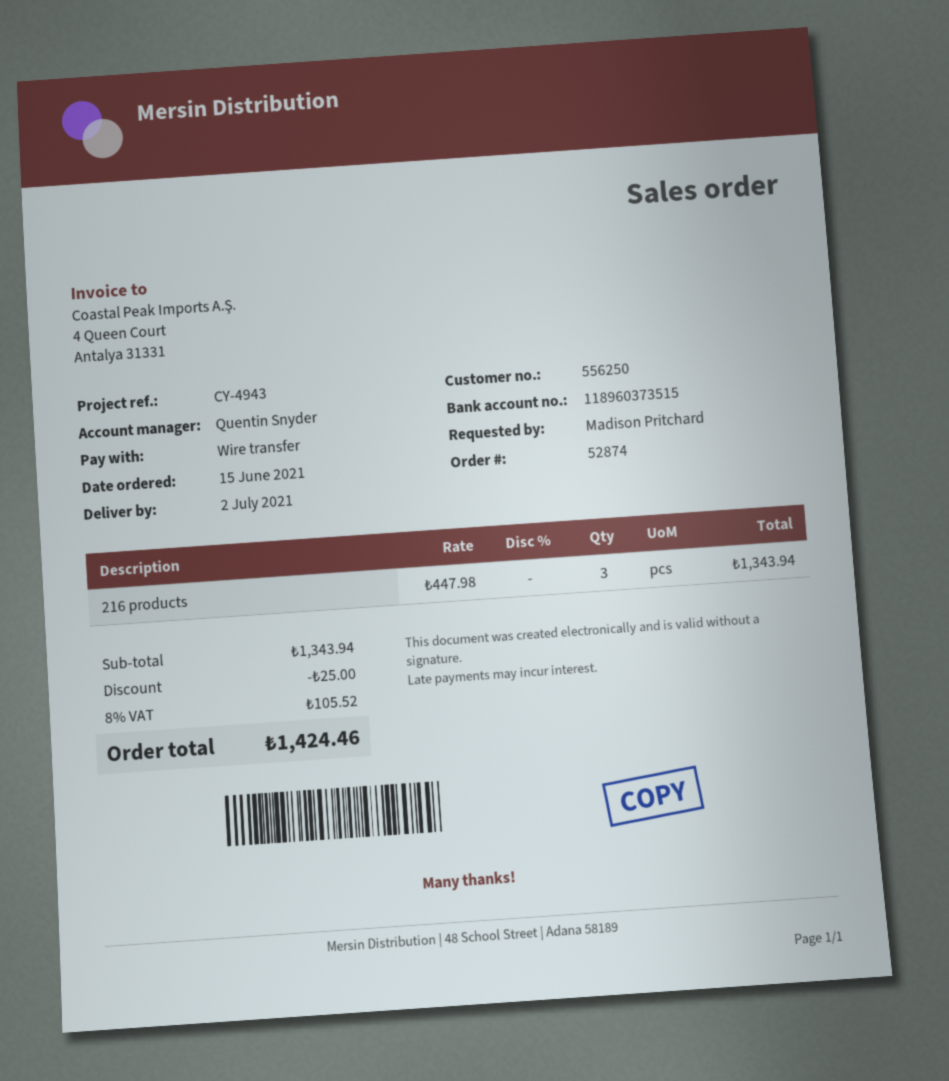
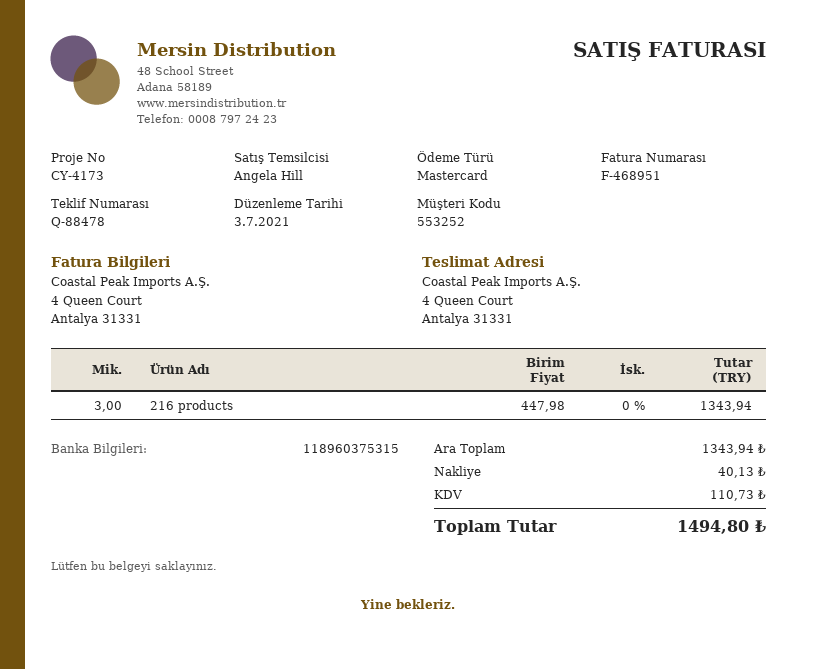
customer number: 556250 -> 553252
reference: CY-4943 -> CY-4173
sales rep: Quentin Snyder -> Angela Hill
payment method: bank transfer -> Mastercard
bank account: 118960373515 -> 118960375315
discount: 25.00 -> none
shipping: none -> 40.13
tax: 105.52 -> 110.73
total: 1424.46 -> 1494.80

